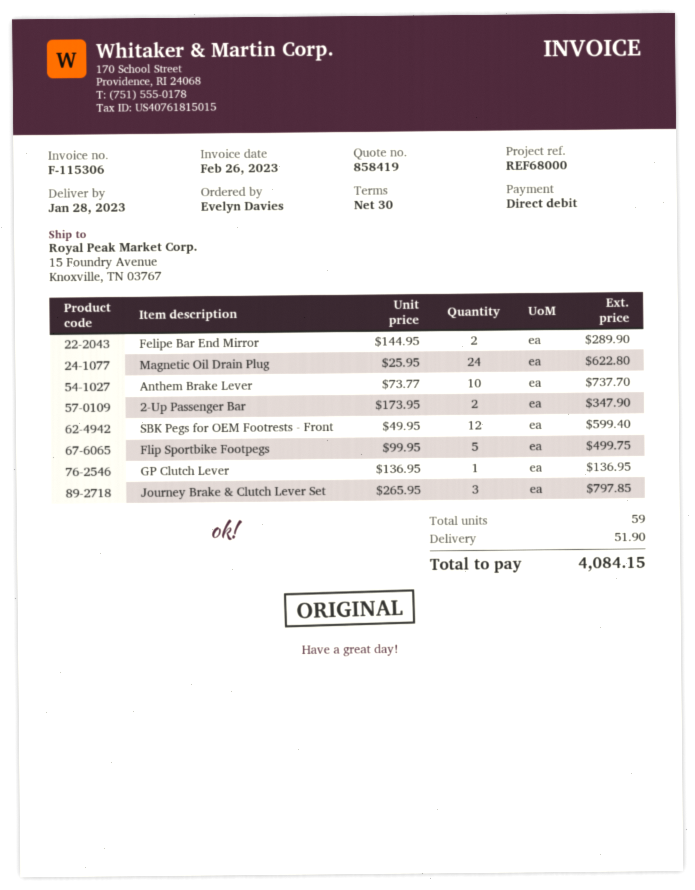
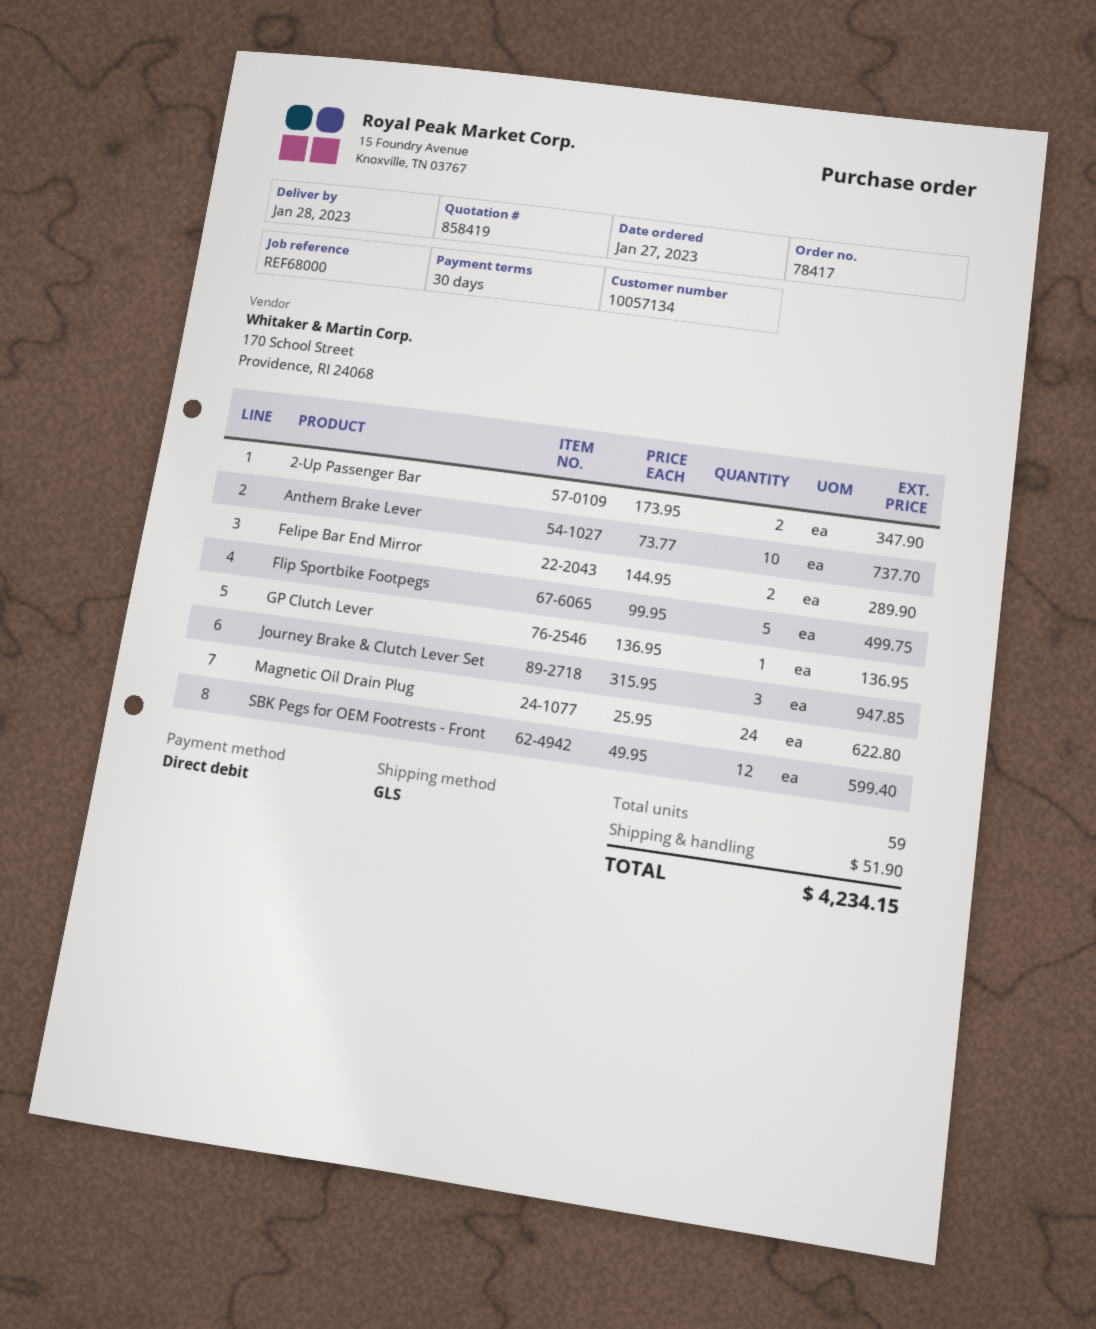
Journey Brake & Clutch Lever Set: 3 x 265.95 = 797.85 -> 3 x 315.95 = 947.85
total: 4084.15 -> 4234.15

